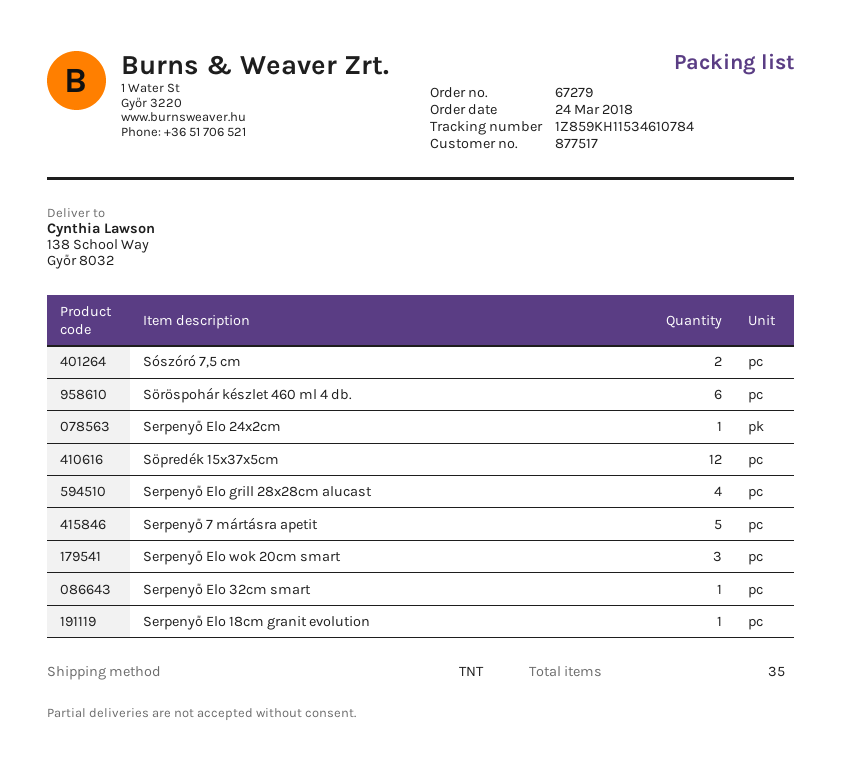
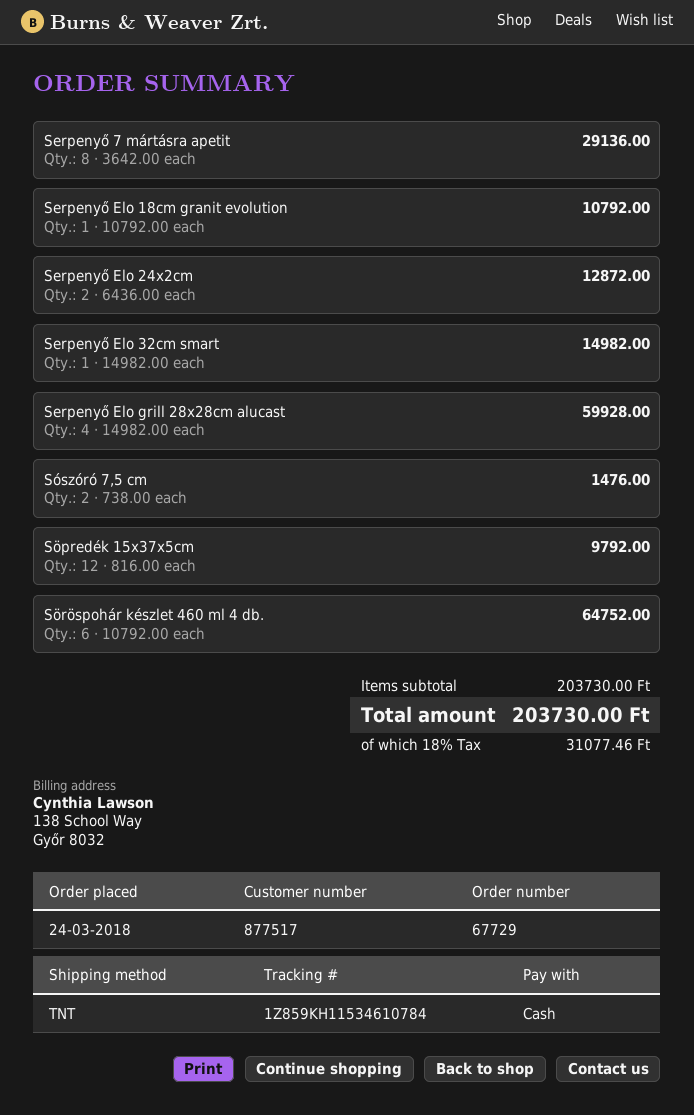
order number: 67279 -> 67729
Serpenyő Elo 24x2cm: 1 -> 2
Serpenyő 7 mártásra apetit: 5 -> 8
Serpenyő Elo wok 20cm smart: 3 -> none

